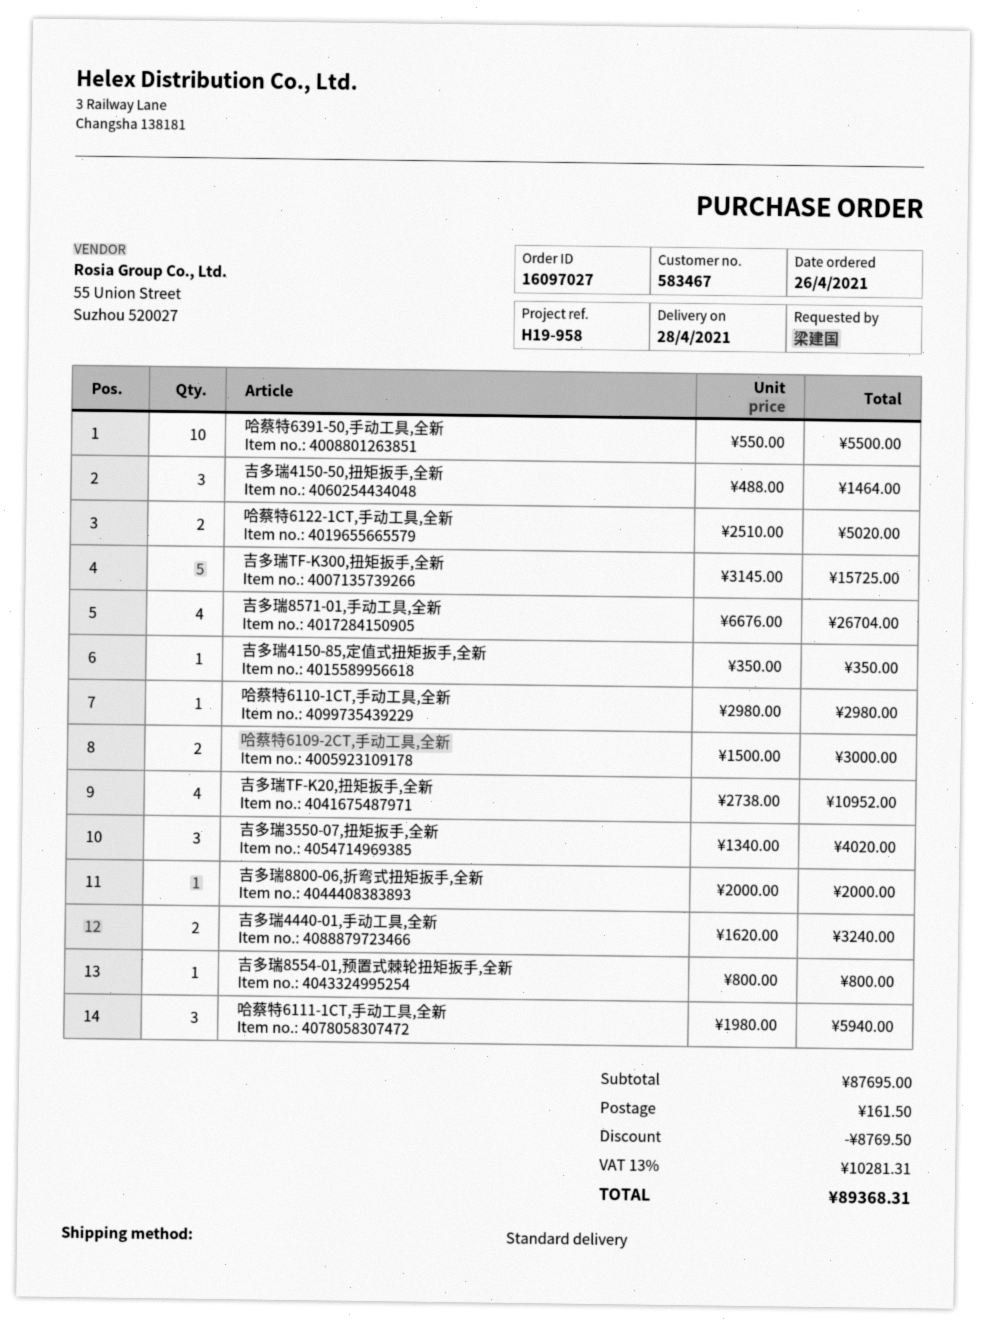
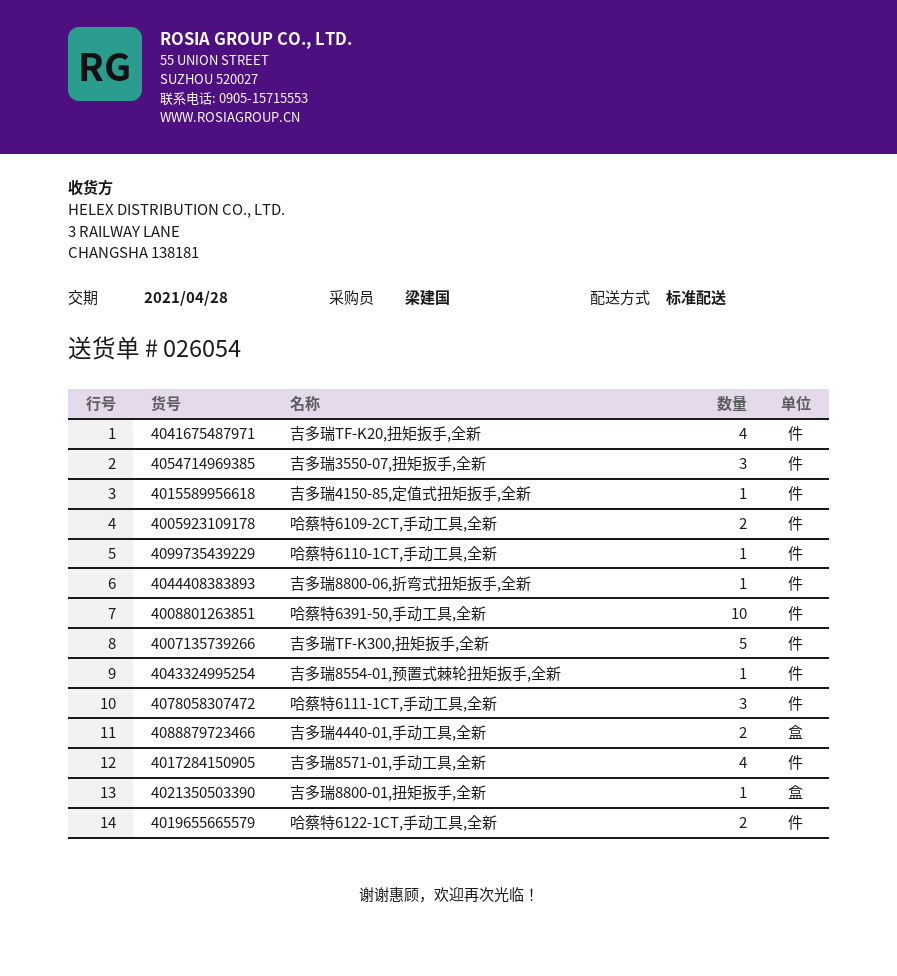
吉多瑞4150-50,扭矩扳手,全新: 3 -> none
吉多瑞8800-01,扭矩扳手,全新: none -> 1

